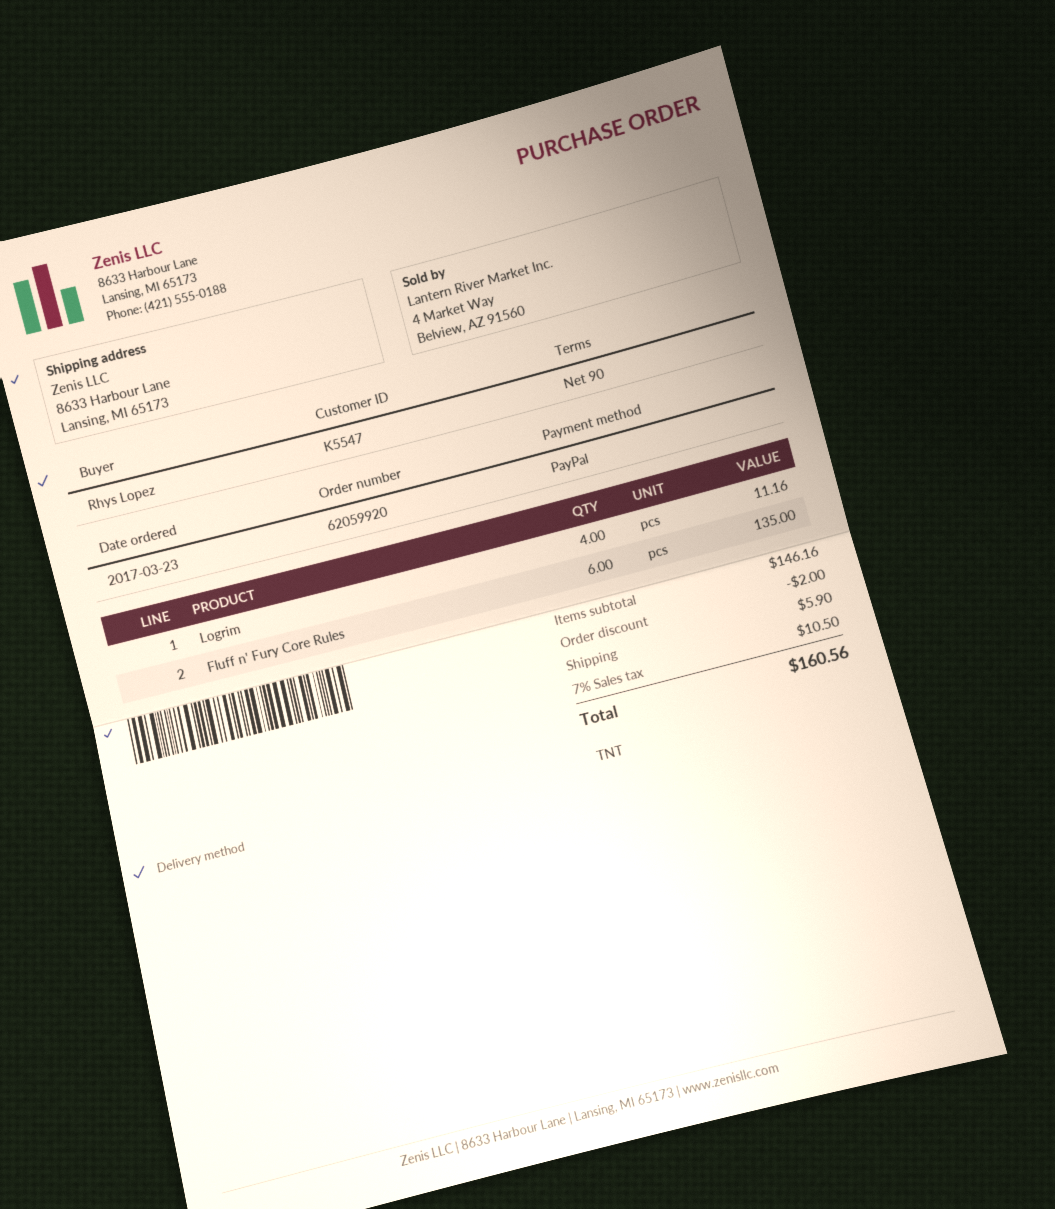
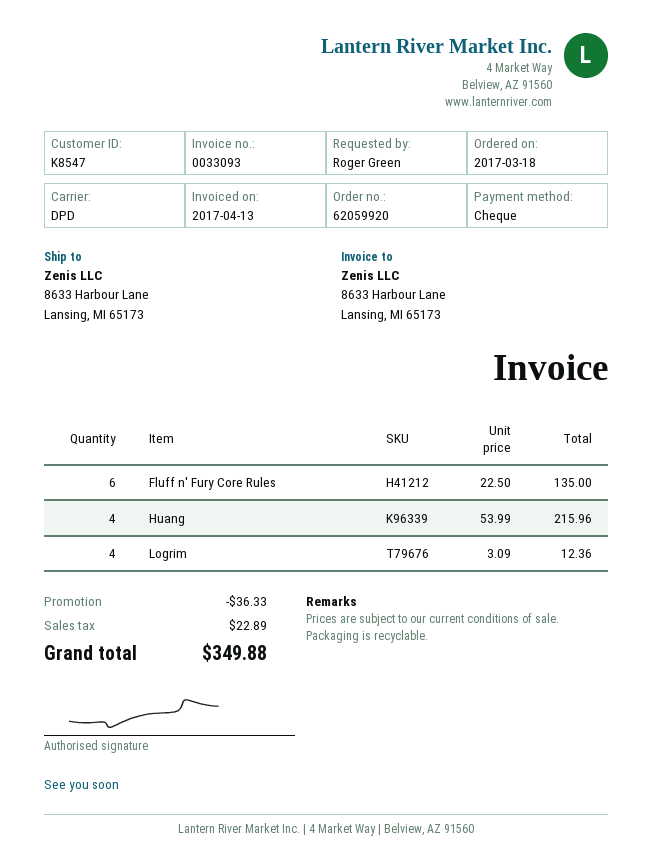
order date: 2017-03-23 -> 2017-03-18
customer number: K5547 -> K8547
ordered by: Rhys Lopez -> Roger Green
payment method: PayPal -> cheque
shipping method: TNT -> DPD
Logrim: 4 for 11.16 -> 4 for 12.36
Huang: none -> 4 for 215.96
discount: 2.00 -> 36.33
shipping: 5.90 -> none
tax: 10.50 -> 22.89
total: 160.56 -> 349.88

